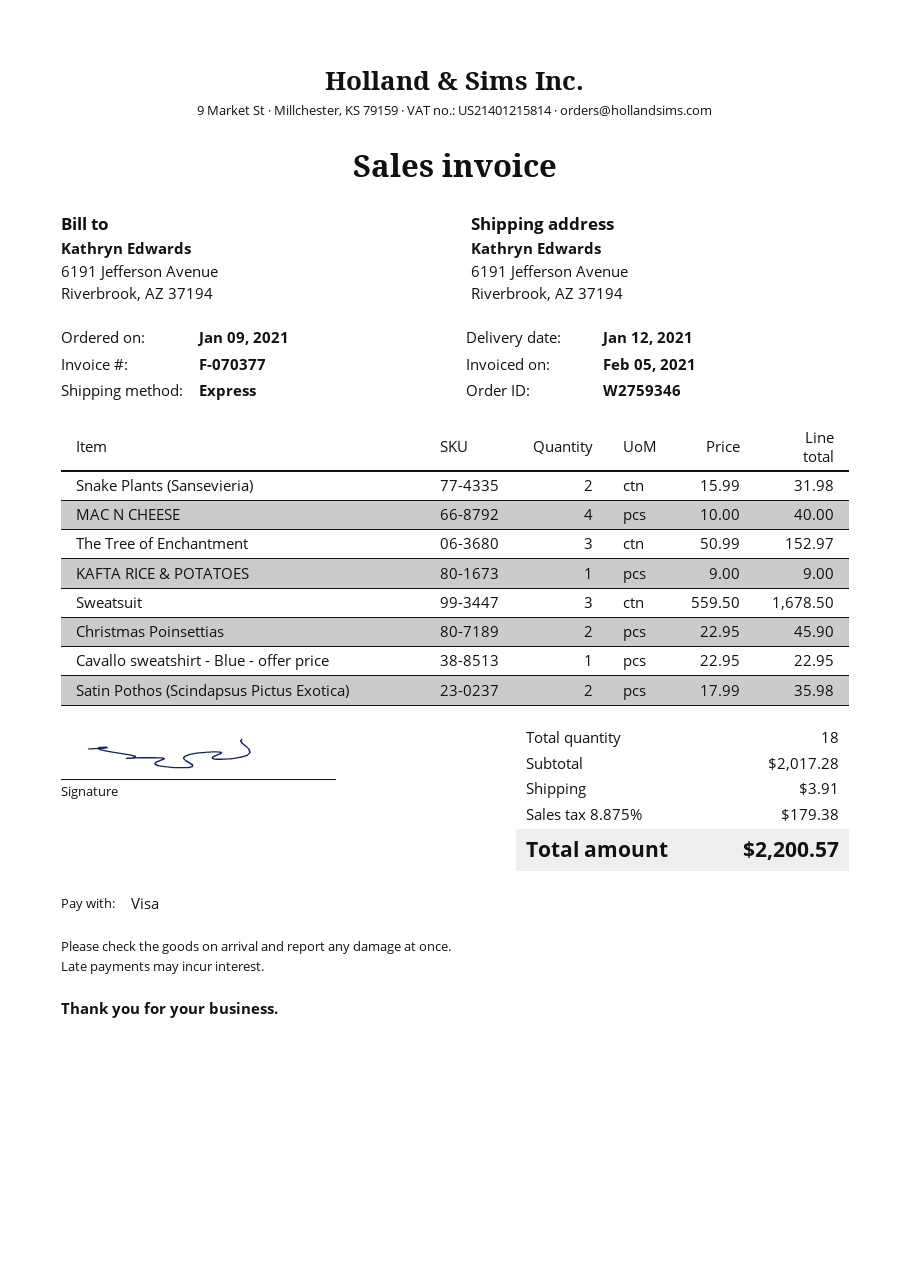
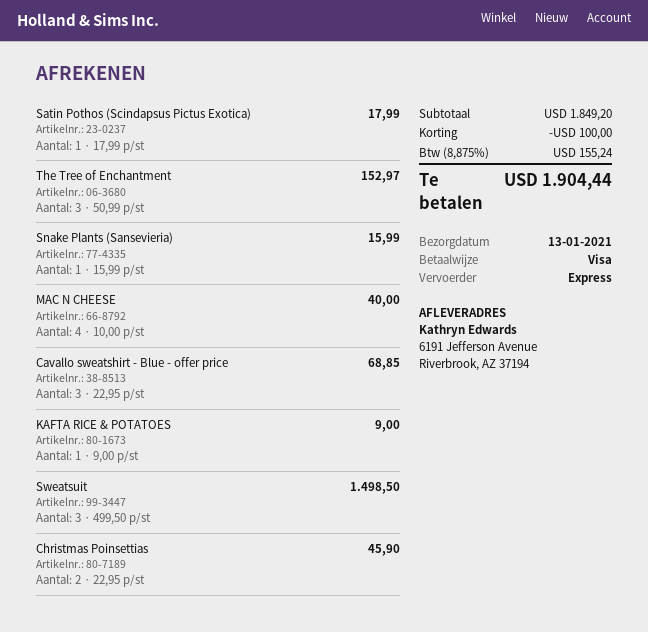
delivery date: 2021-01-12 -> 2021-01-13
Snake Plants (Sansevieria): 2 x 15.99 = 31.98 -> 1 x 15.99 = 15.99
Sweatsuit: 3 x 559.50 = 1678.50 -> 3 x 499.50 = 1498.50
Cavallo sweatshirt - Blue - offer price: 1 x 22.95 = 22.95 -> 3 x 22.95 = 68.85
Satin Pothos (Scindapsus Pictus Exotica): 2 x 17.99 = 35.98 -> 1 x 17.99 = 17.99
subtotal: 2017.28 -> 1849.20
discount: none -> 100.00
shipping: 3.91 -> none
tax: 8.875% = 179.38 -> 8.875% = 155.24
total: 2200.57 -> 1904.44

